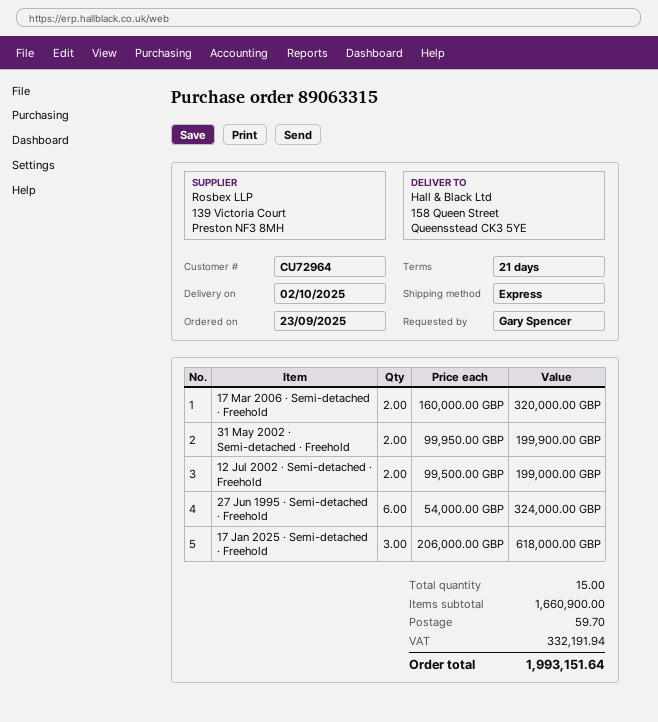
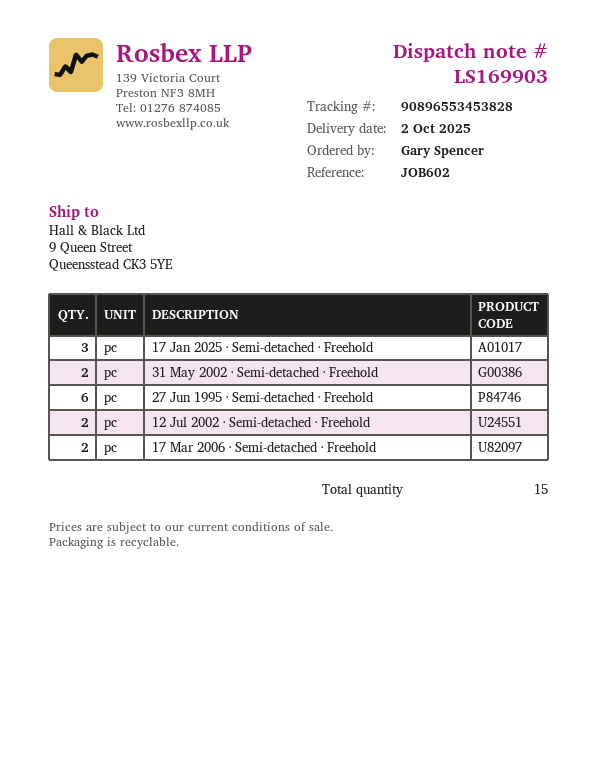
ship to: 158 Queen Street, Queensstead CK3 5YE -> 9 Queen Street, Queensstead CK3 5YE

